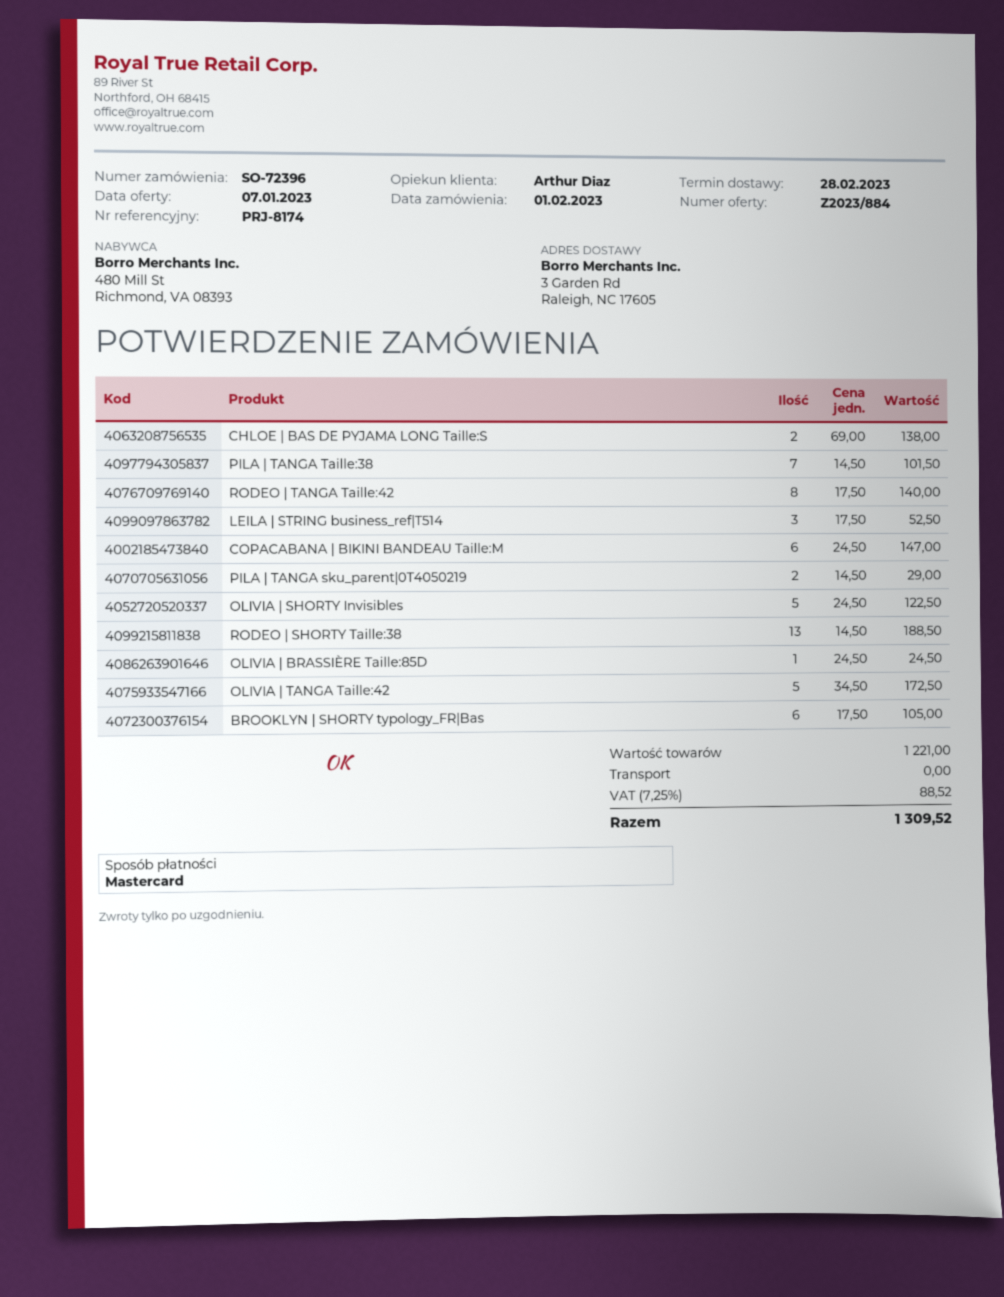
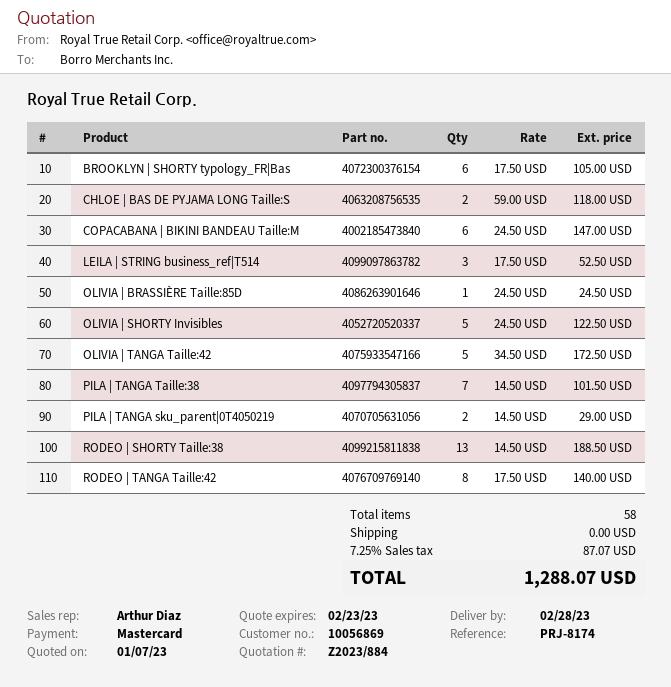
CHLOE | BAS DE PYJAMA LONG Taille:S: 2 x 69.00 = 138.00 -> 2 x 59.00 = 118.00
tax: 7.25% = 88.52 -> 7.25% = 87.07
total: 1309.52 -> 1288.07

